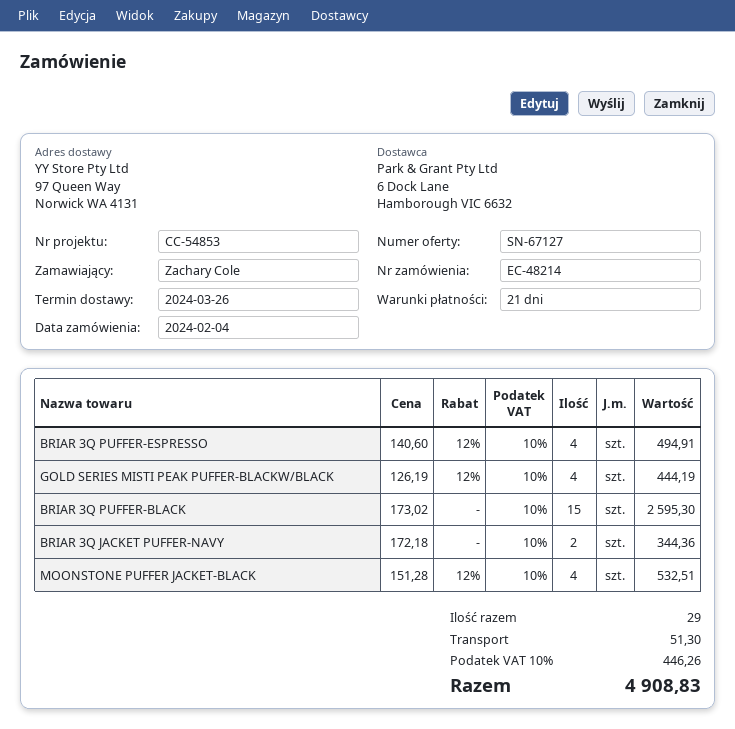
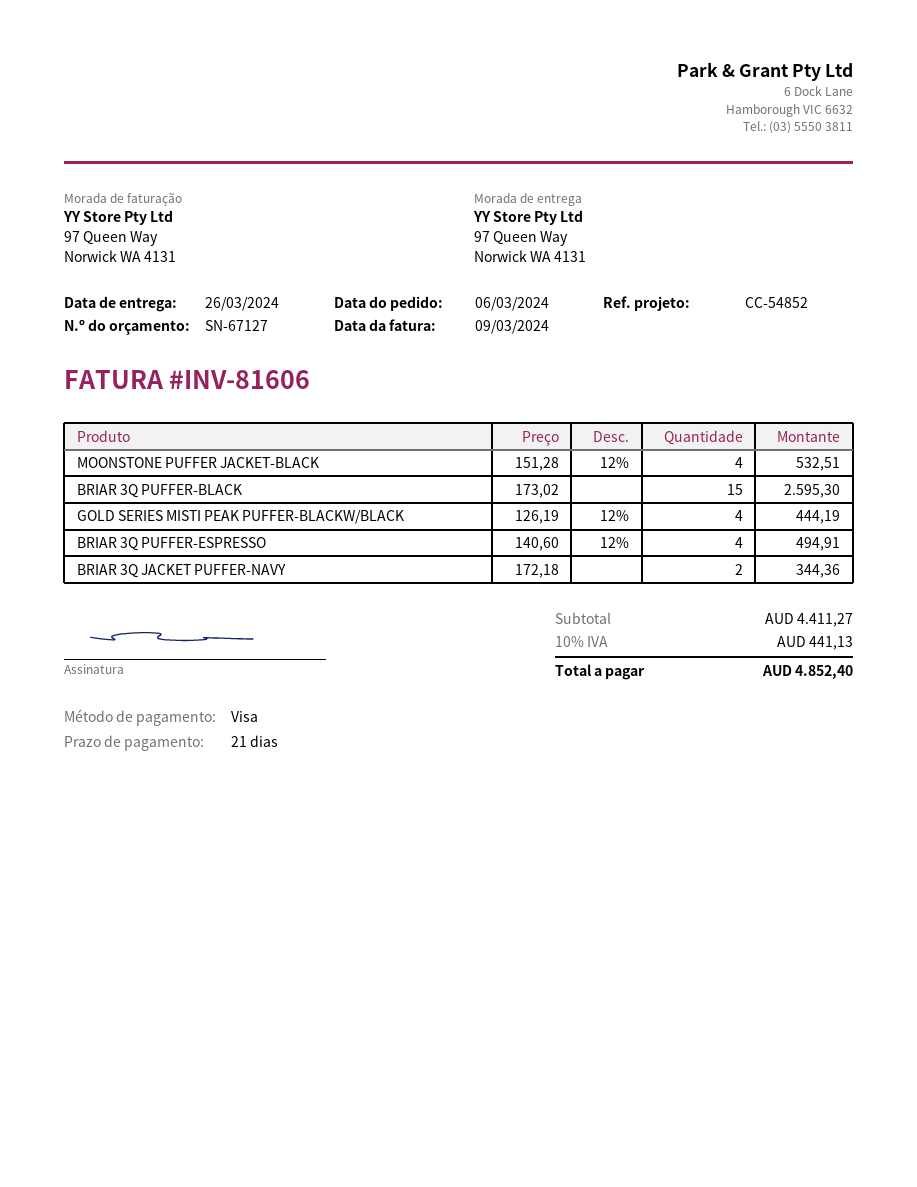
order date: 2024-02-04 -> 2024-03-06
reference: CC-54853 -> CC-54852
shipping: 51.30 -> none
tax: 10% = 446.26 -> 10% = 441.13
total: 4908.83 -> 4852.40

